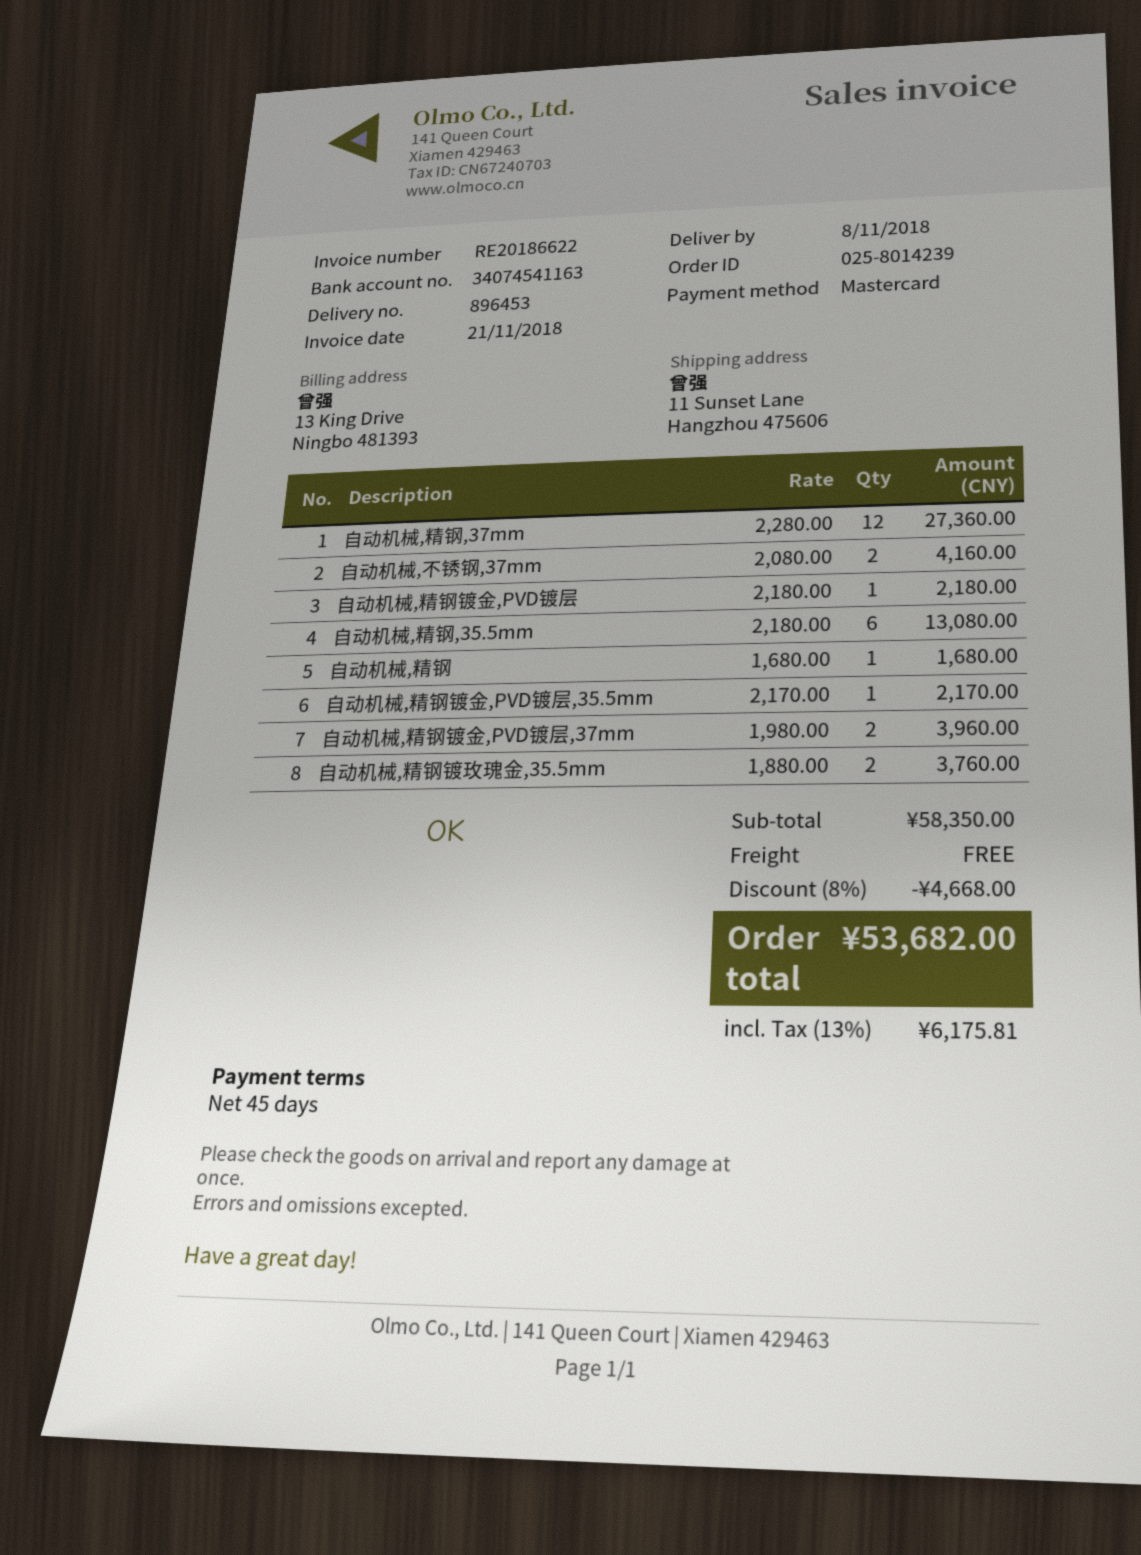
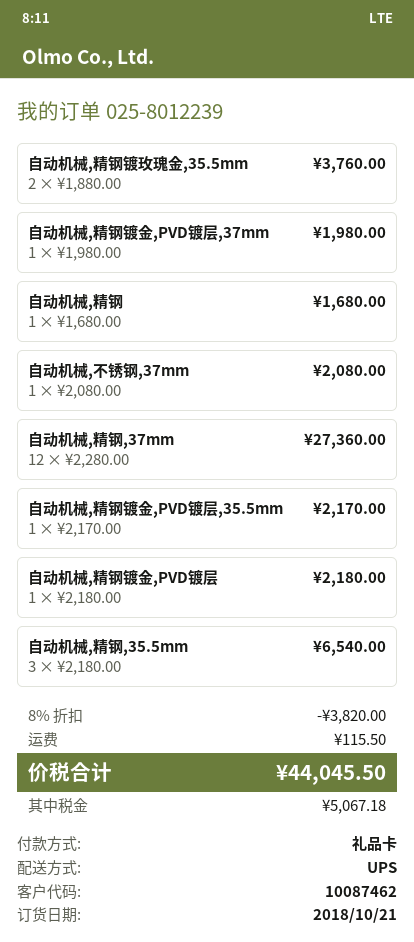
order number: 025-8014239 -> 025-8012239
payment method: Mastercard -> gift card
自动机械,不锈钢,37mm: 2 x 2080.00 = 4160.00 -> 1 x 2080.00 = 2080.00
自动机械,精钢,35.5mm: 6 x 2180.00 = 13080.00 -> 3 x 2180.00 = 6540.00
自动机械,精钢镀金,PVD镀层,37mm: 2 x 1980.00 = 3960.00 -> 1 x 1980.00 = 1980.00
discount: 8% = 4668.00 -> 8% = 3820.00
shipping: 0.00 -> 115.50
tax: 6175.81 -> 5067.18
total: 53682.00 -> 44045.50

